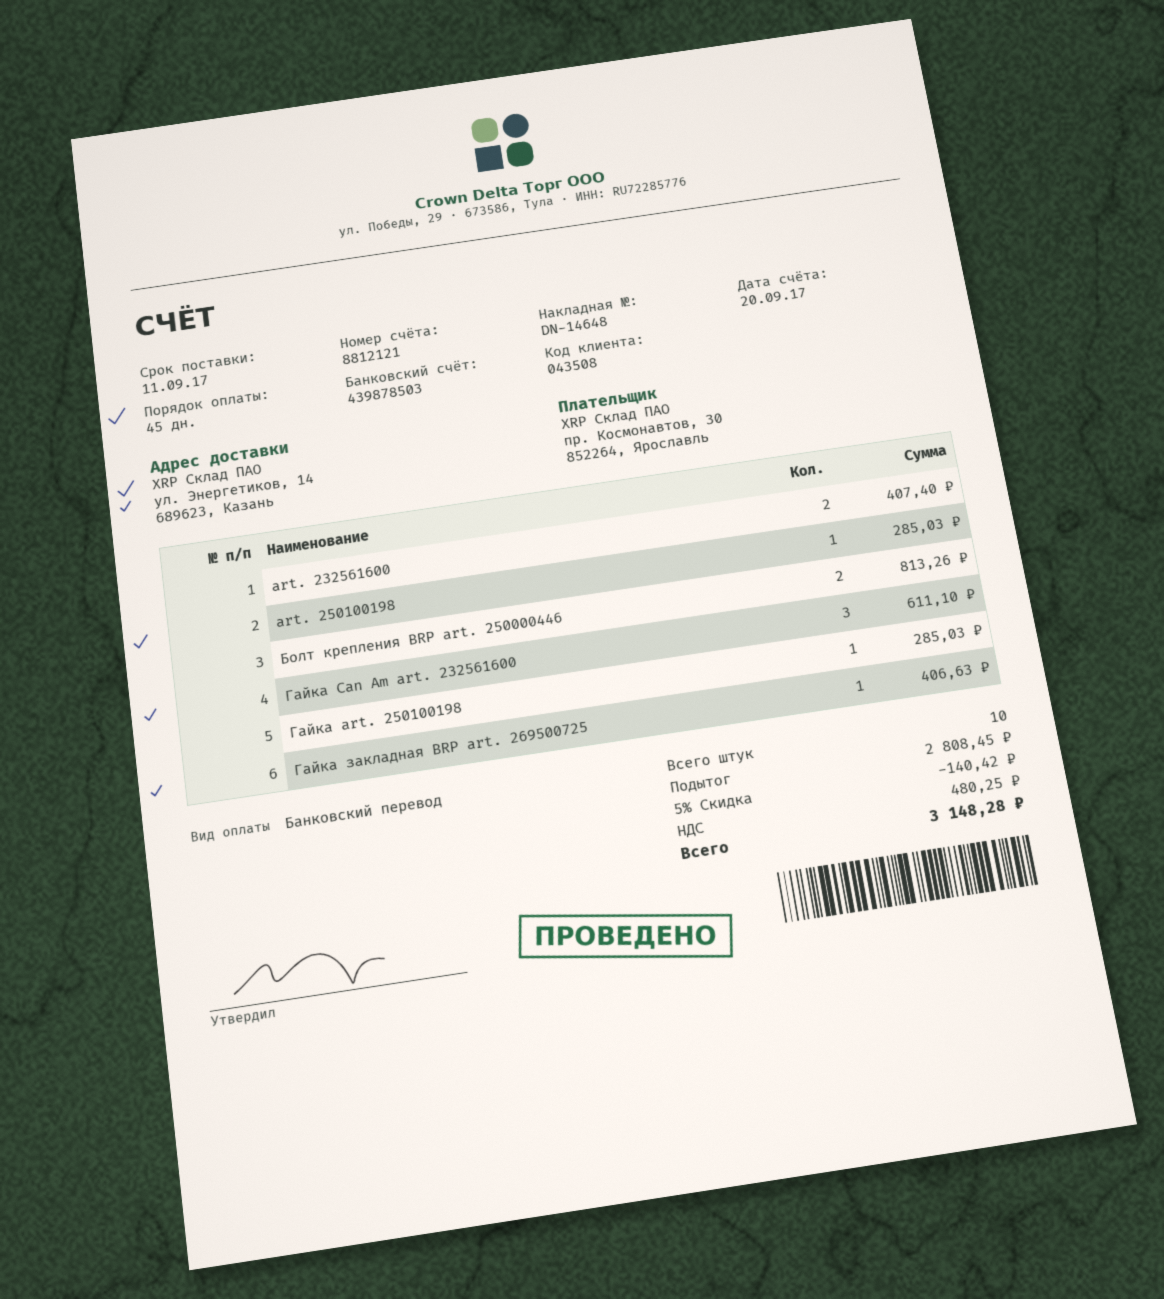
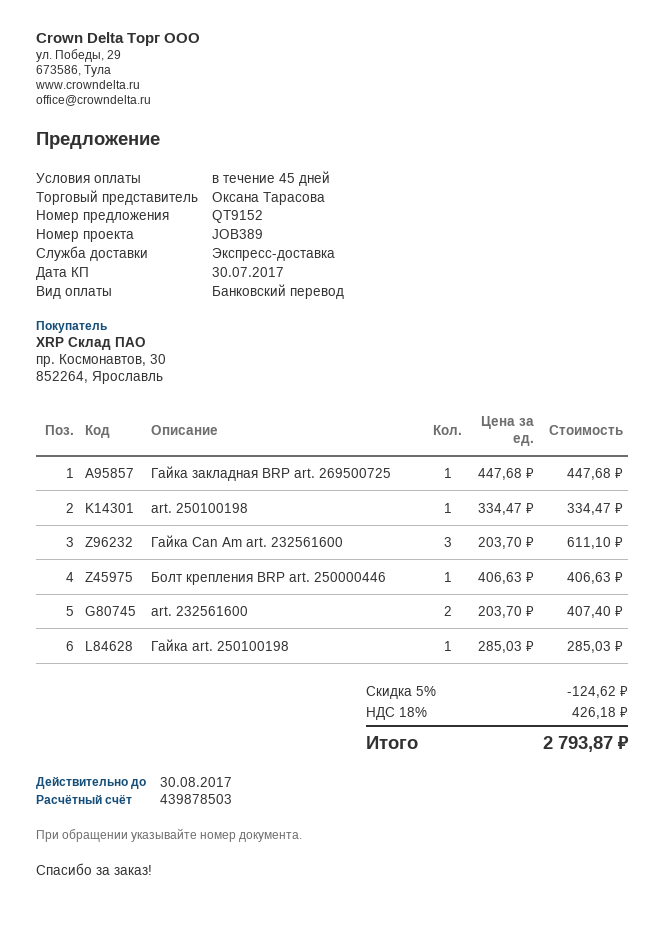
art. 250100198: 1 for 285.03 -> 1 for 334.47
Болт крепления BRP art. 250000446: 2 for 813.26 -> 1 for 406.63
Гайка закладная BRP art. 269500725: 1 for 406.63 -> 1 for 447.68
discount: 5% = 140.42 -> 5% = 124.62
tax: 480.25 -> 426.18
total: 3148.28 -> 2793.87

